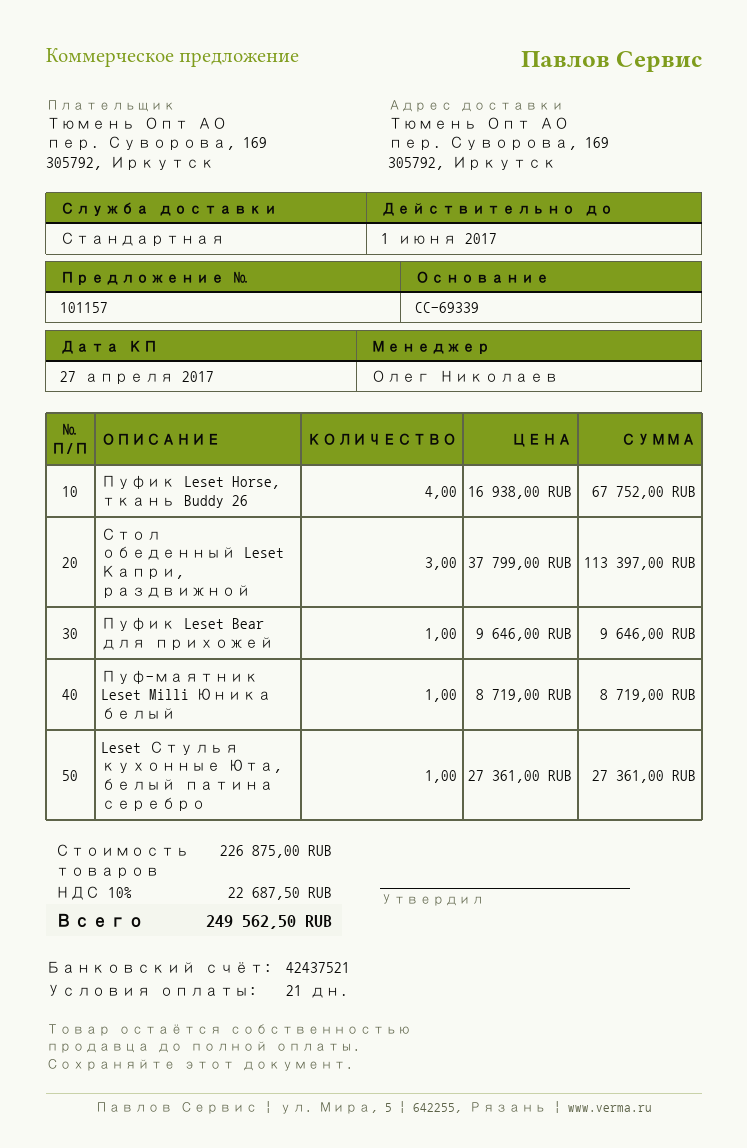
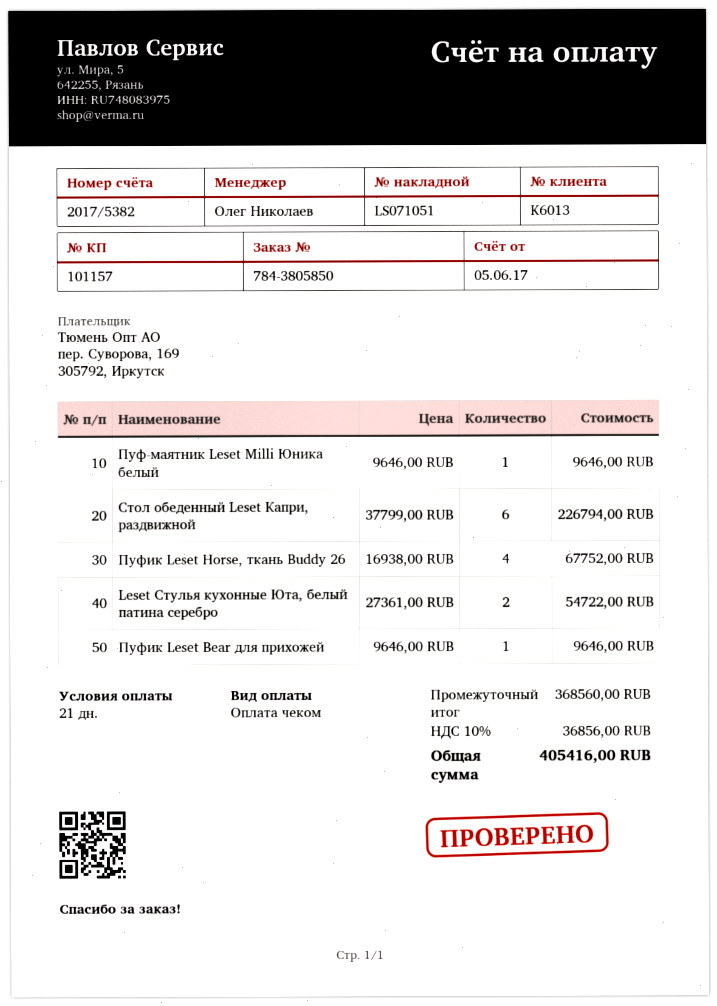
Стол обеденный Leset Капри, раздвижной: 3 x 37799.00 = 113397.00 -> 6 x 37799.00 = 226794.00
Пуф-маятник Leset Milli Юника белый: 1 x 8719.00 = 8719.00 -> 1 x 9646.00 = 9646.00
Leset Стулья кухонные Юта, белый патина серебро: 1 x 27361.00 = 27361.00 -> 2 x 27361.00 = 54722.00
subtotal: 226875.00 -> 368560.00
tax: 10% = 22687.50 -> 10% = 36856.00
total: 249562.50 -> 405416.00

